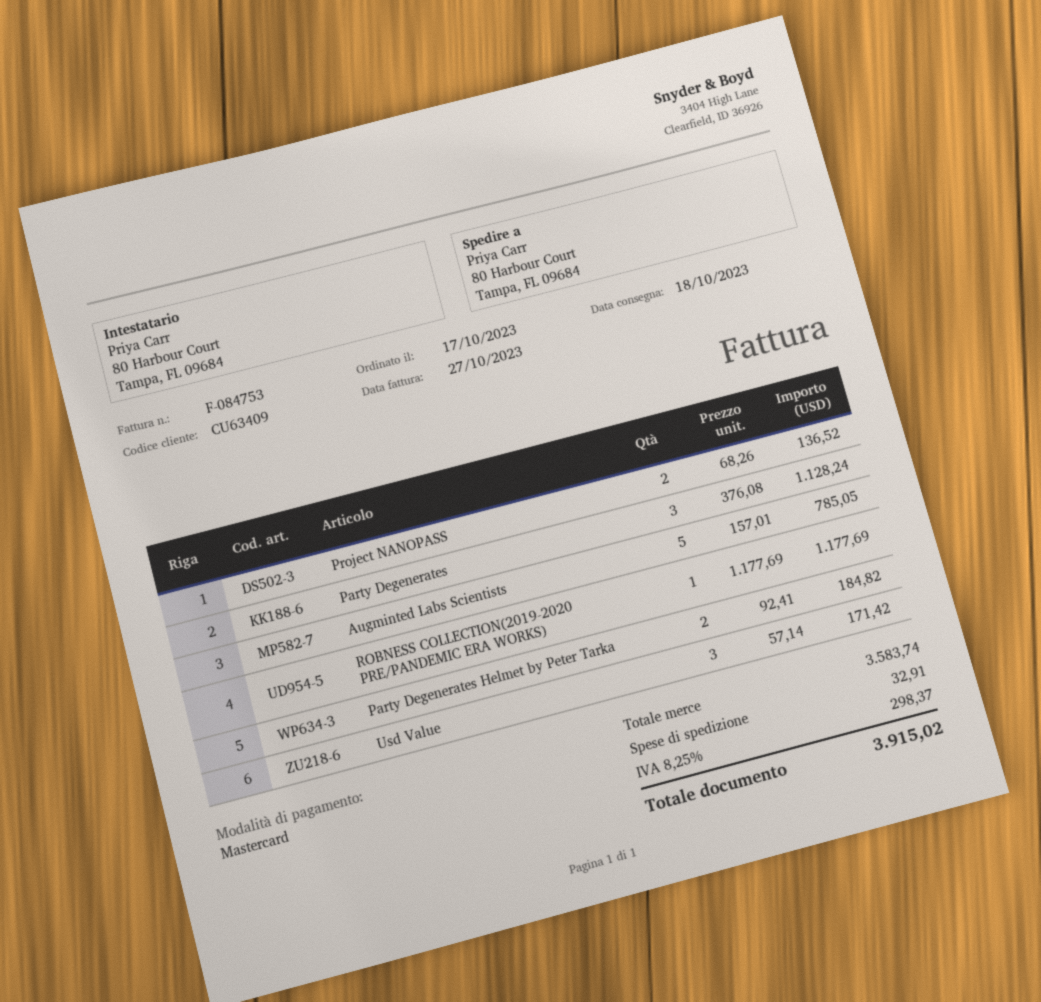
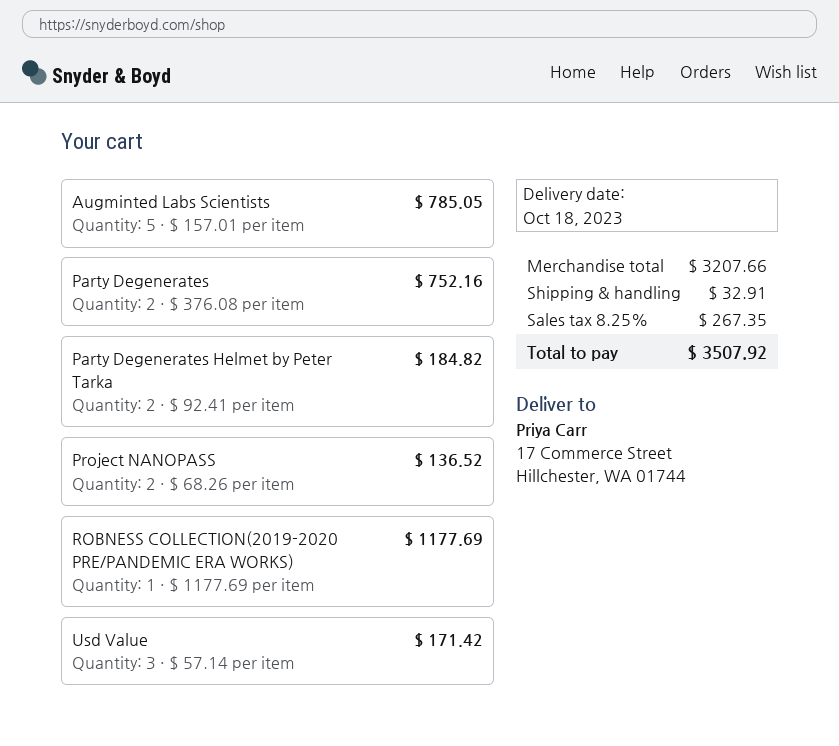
ship to: 80 Harbour Court, Tampa, FL 09684 -> 17 Commerce Street, Hillchester, WA 01744
Party Degenerates: 3 x 376.08 = 1128.24 -> 2 x 376.08 = 752.16
subtotal: 3583.74 -> 3207.66
tax: 8.25% = 298.37 -> 8.25% = 267.35
total: 3915.02 -> 3507.92

